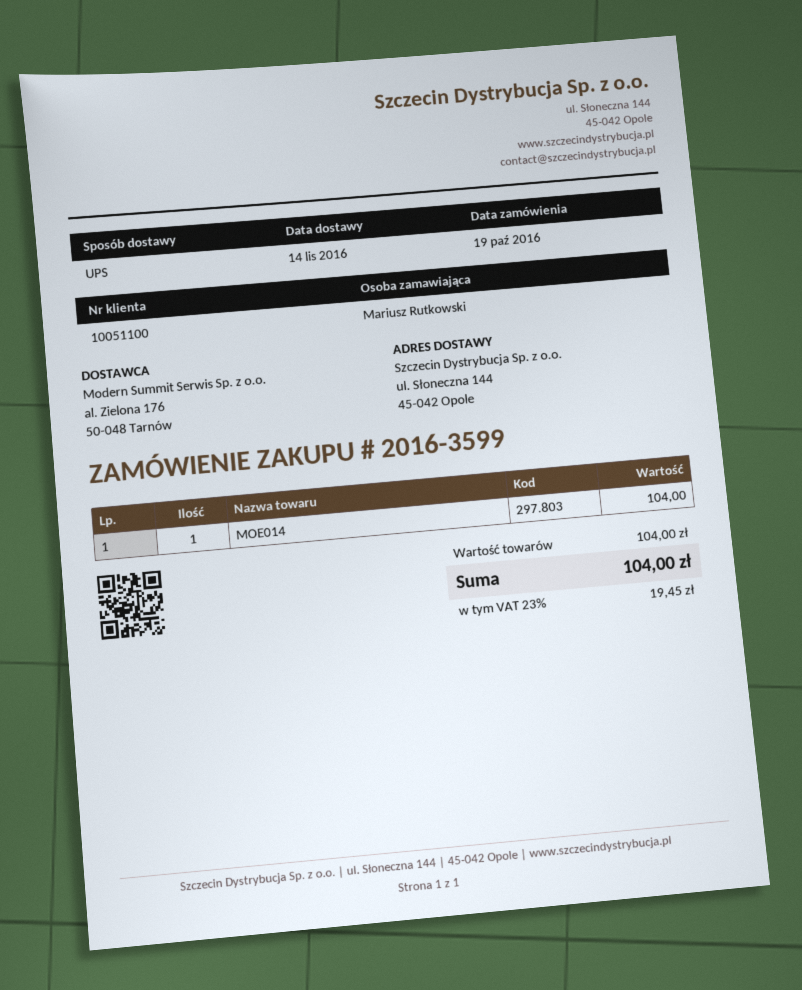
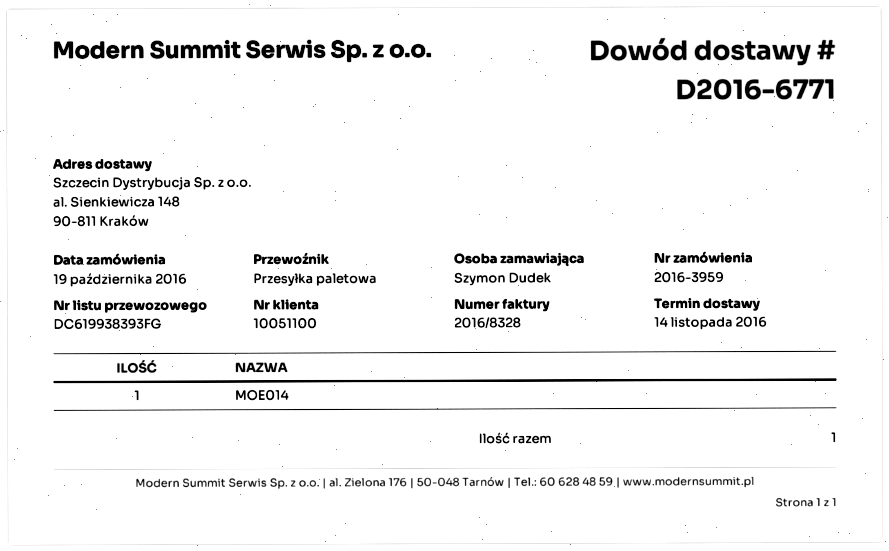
order number: 2016-3599 -> 2016-3959
ordered by: Mariusz Rutkowski -> Szymon Dudek
shipping method: UPS -> pallet freight
ship to: ul. Słoneczna 144, 45-042 Opole -> al. Sienkiewicza 148, 90-811 Kraków

